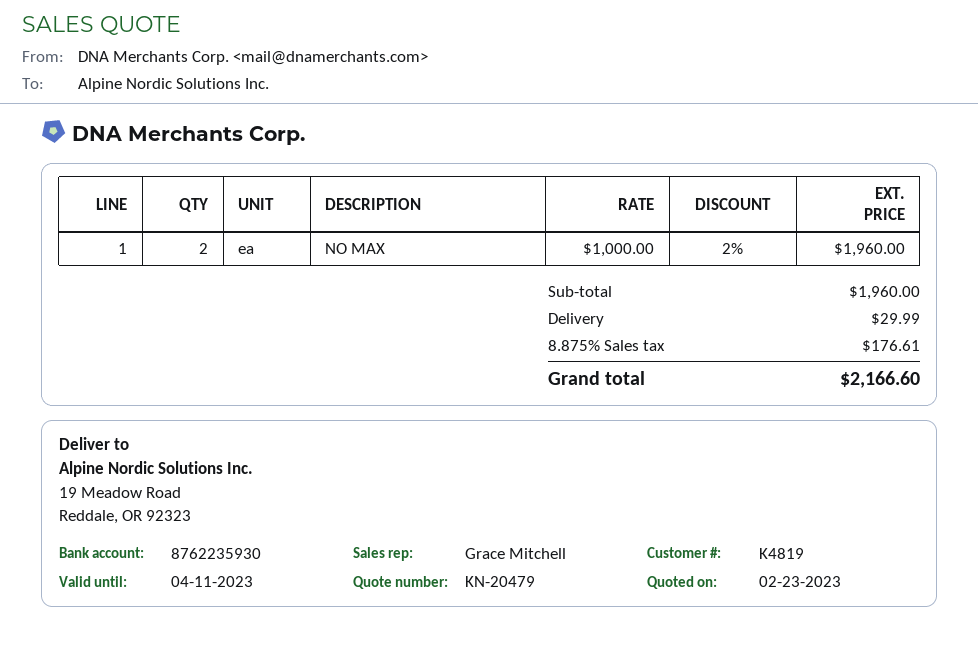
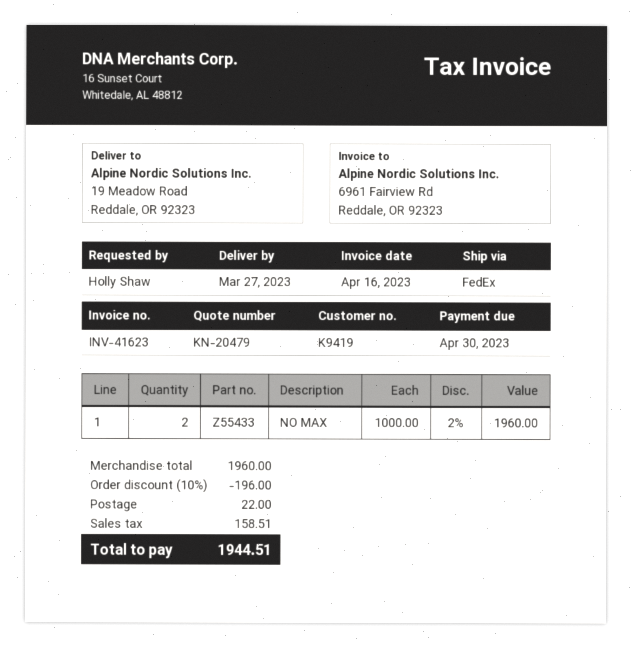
customer number: K4819 -> K9419
discount: none -> 10% = 196.00
shipping: 29.99 -> 22.00
tax: 176.61 -> 158.51
total: 2166.60 -> 1944.51

